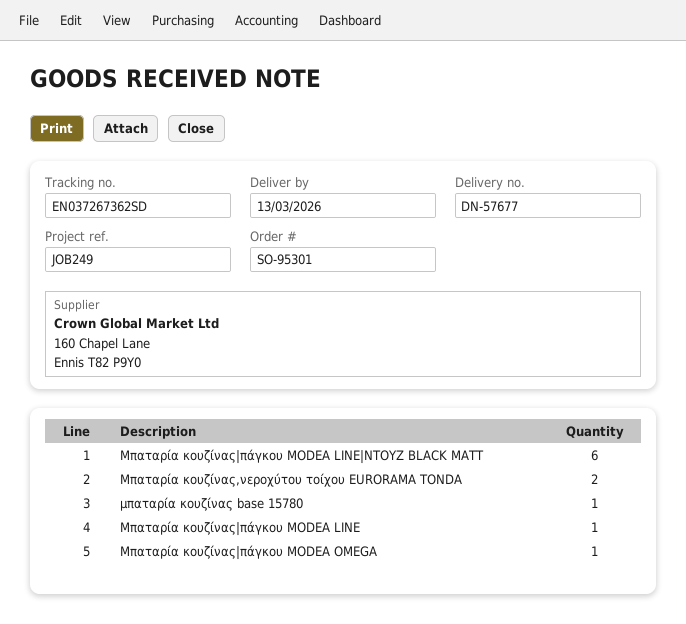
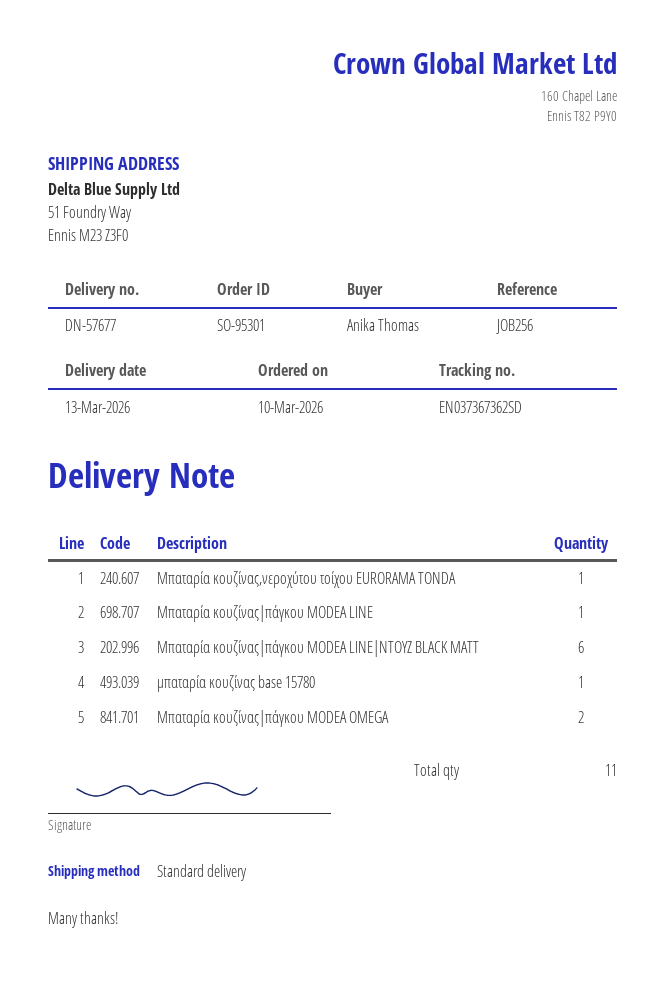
reference: JOB249 -> JOB256
tracking number: EN037267362SD -> EN037367362SD
Mπαταρία κουζίνας,νεροχύτου τοίχου EURORAMA TONDA: 2 -> 1
Μπαταρία κουζίνας|πάγκου MODEA OMEGA: 1 -> 2

